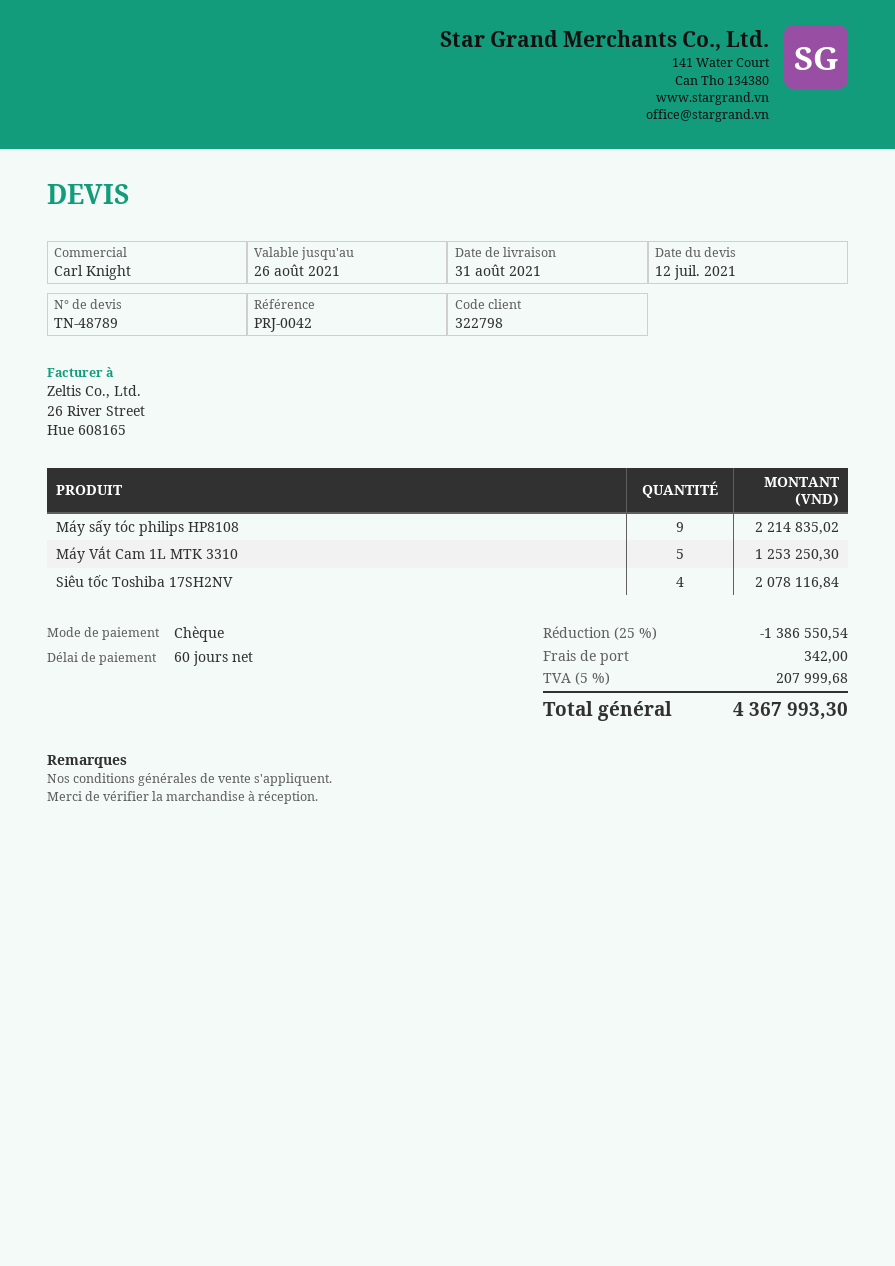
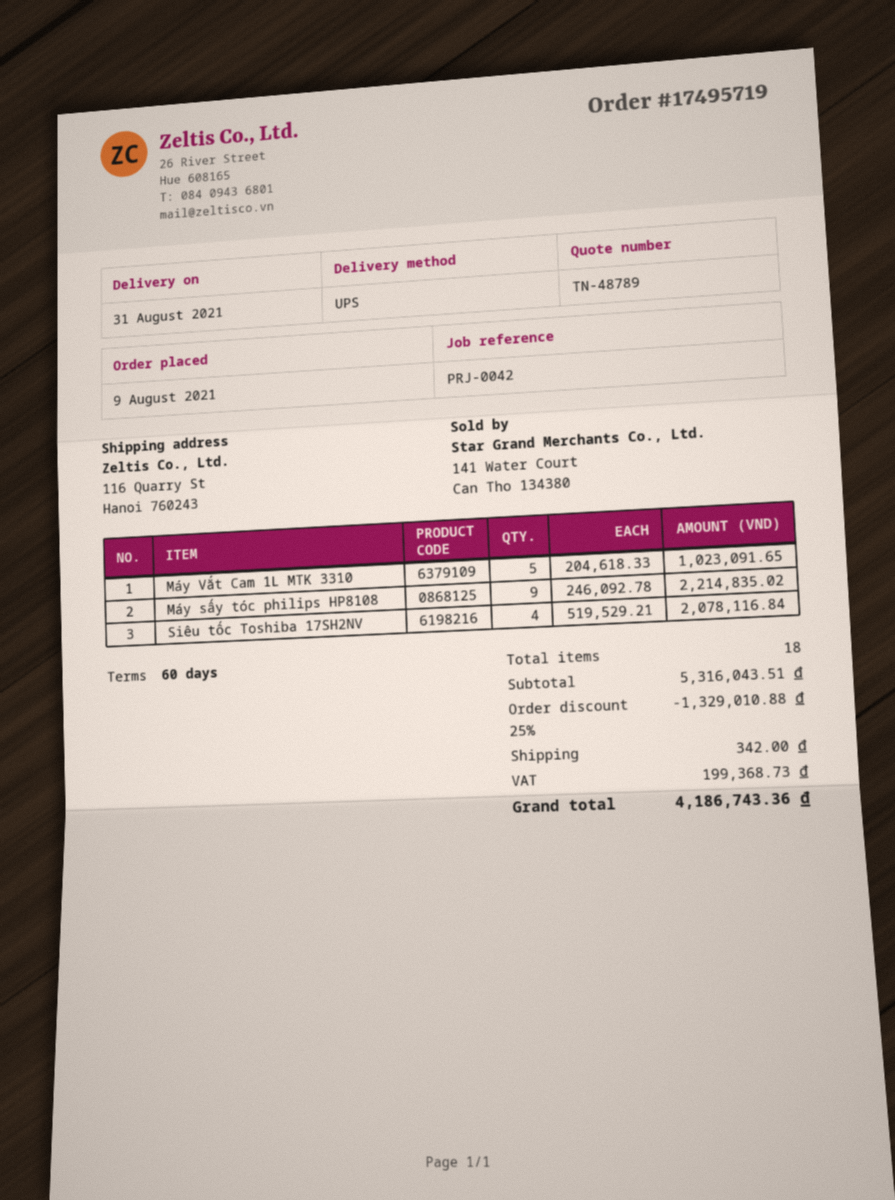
Máy Vắt Cam 1L MTK 3310: 5 for 1253250.30 -> 5 for 1023091.65
discount: 25% = 1386550.54 -> 25% = 1329010.88
tax: 207999.68 -> 199368.73
total: 4367993.30 -> 4186743.36

